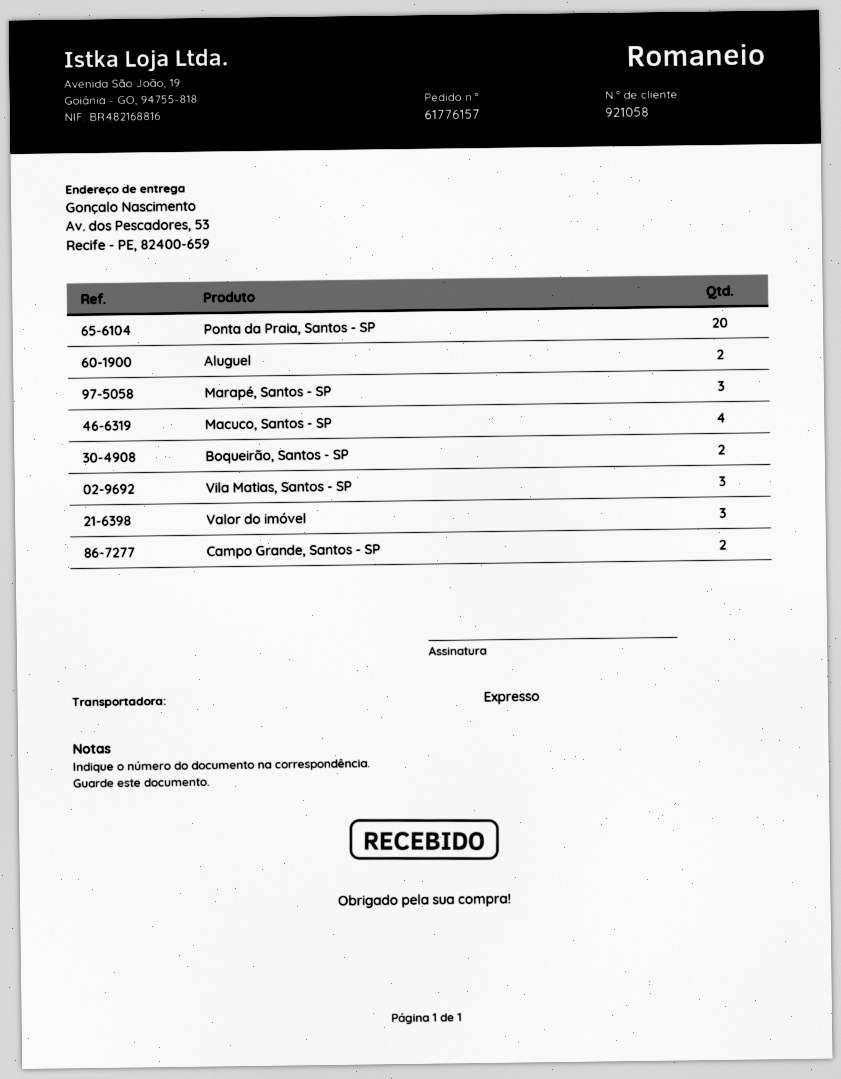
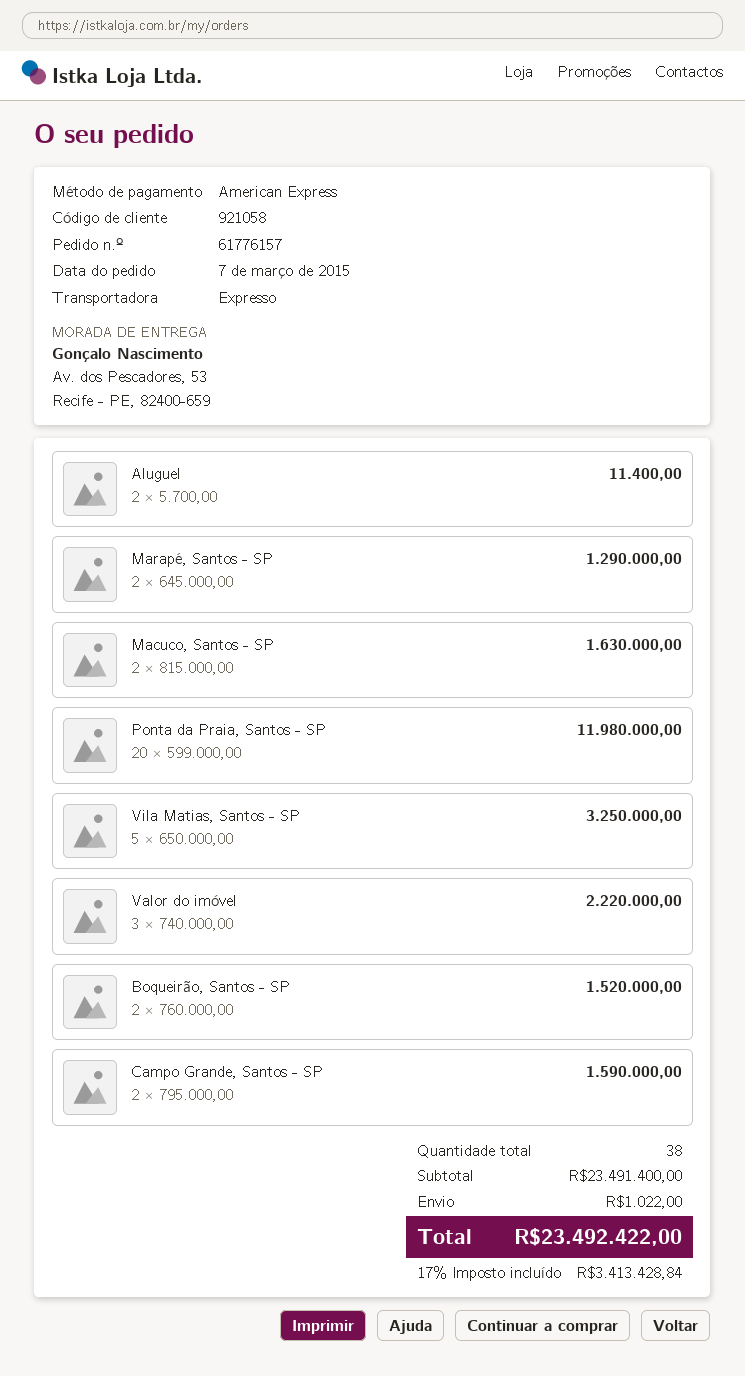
Marapé, Santos - SP: 3 -> 2
Macuco, Santos - SP: 4 -> 2
Vila Matias, Santos - SP: 3 -> 5

